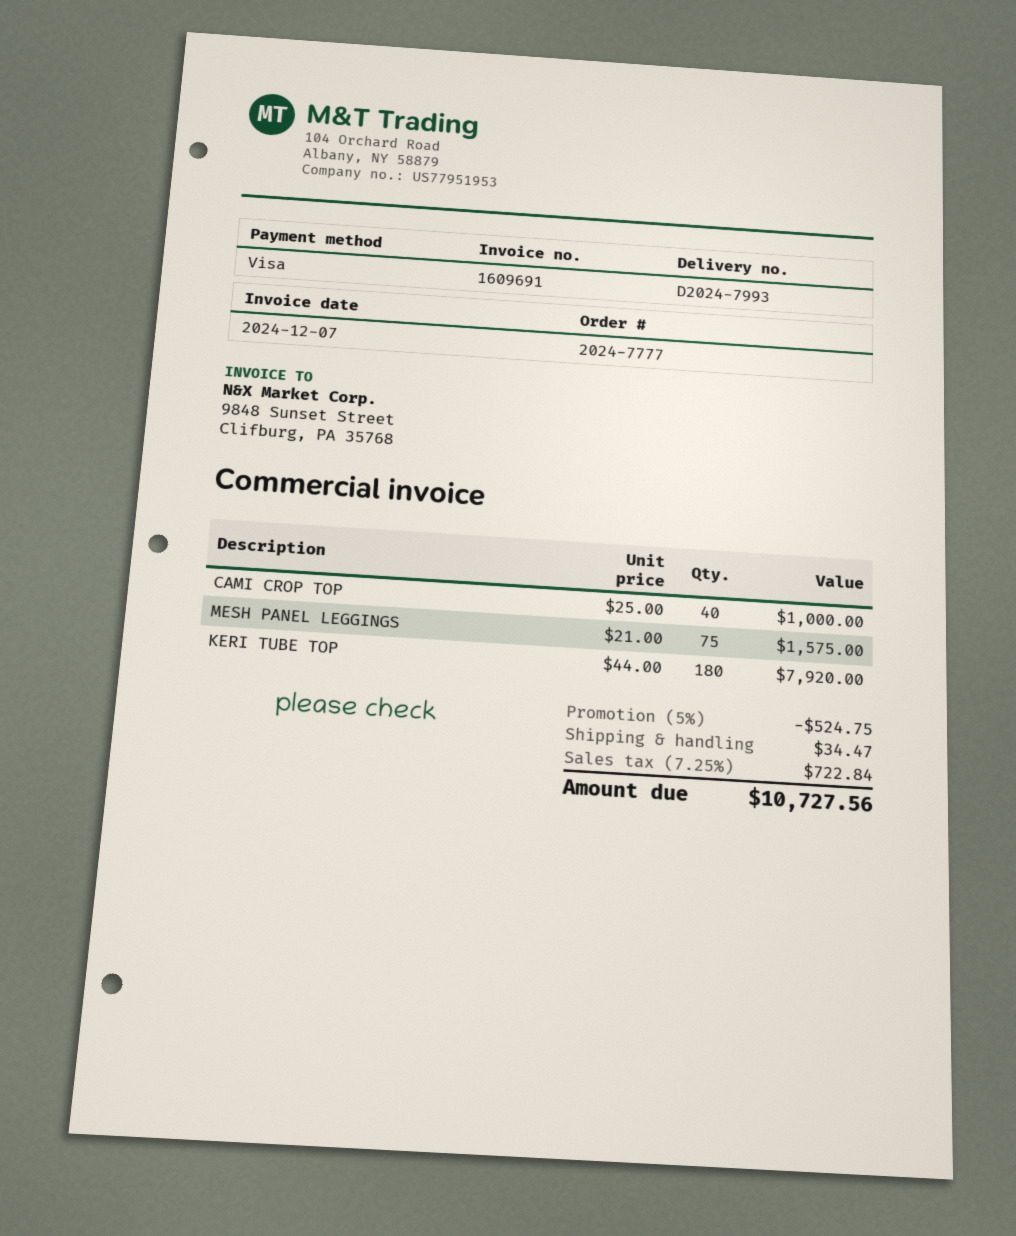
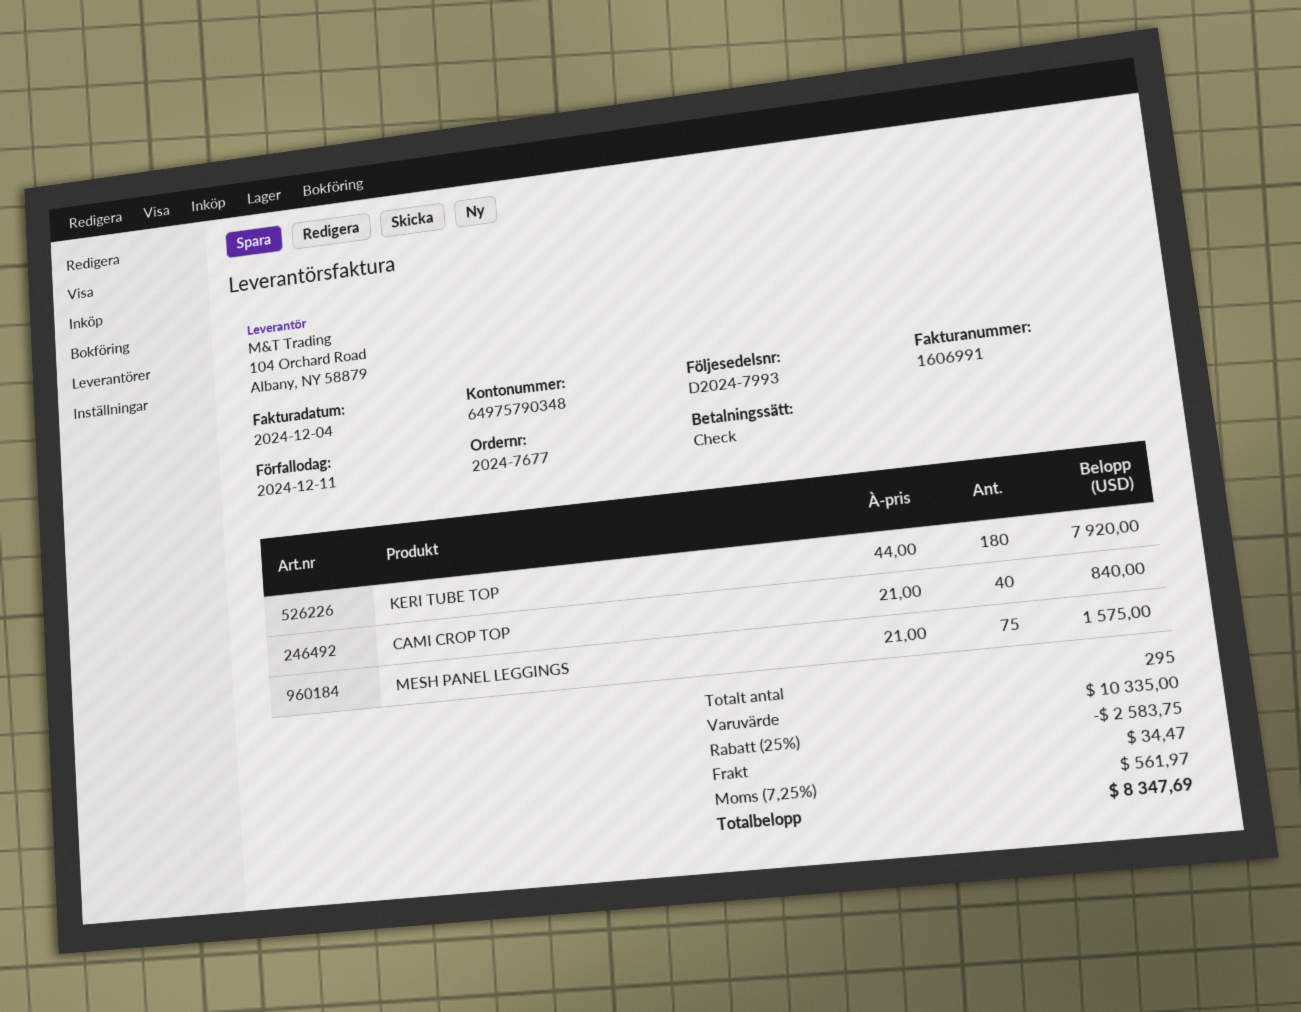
order number: 2024-7777 -> 2024-7677
invoice number: 1609691 -> 1606991
invoice date: 2024-12-07 -> 2024-12-04
payment method: Visa -> cheque
CAMI CROP TOP: 40 x 25.00 = 1000.00 -> 40 x 21.00 = 840.00
discount: 5% = 524.75 -> 25% = 2583.75
tax: 7.25% = 722.84 -> 7.25% = 561.97
total: 10727.56 -> 8347.69

